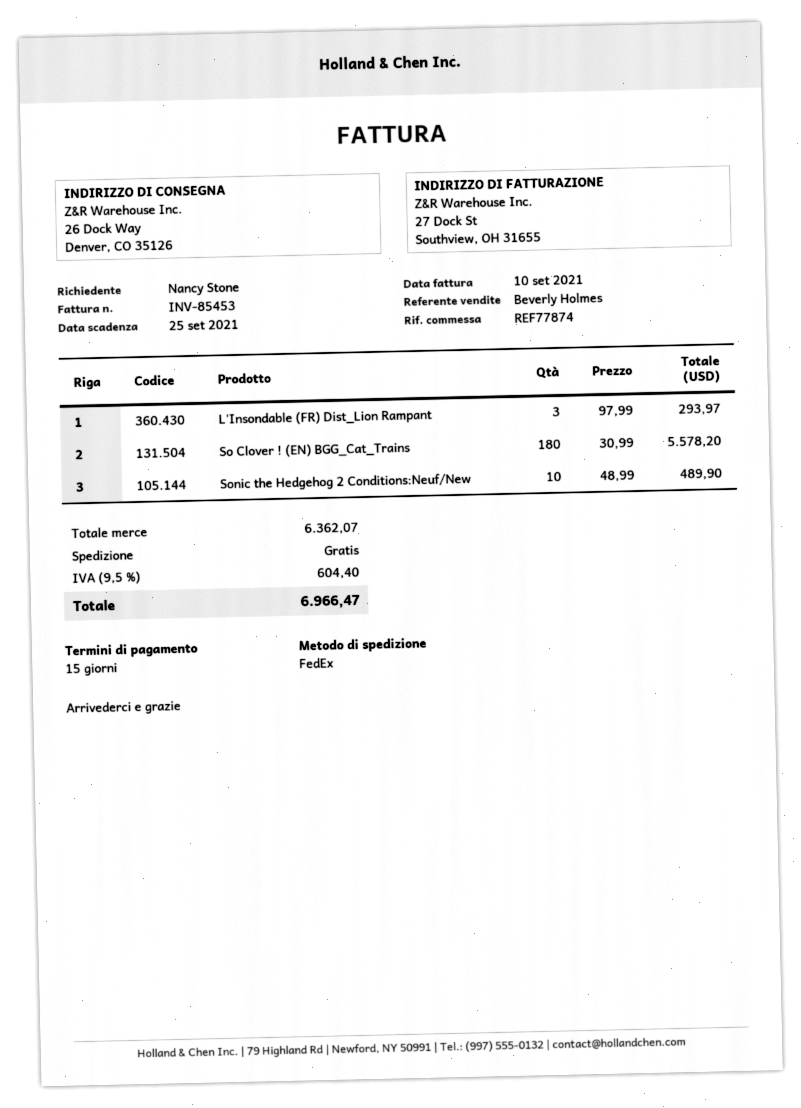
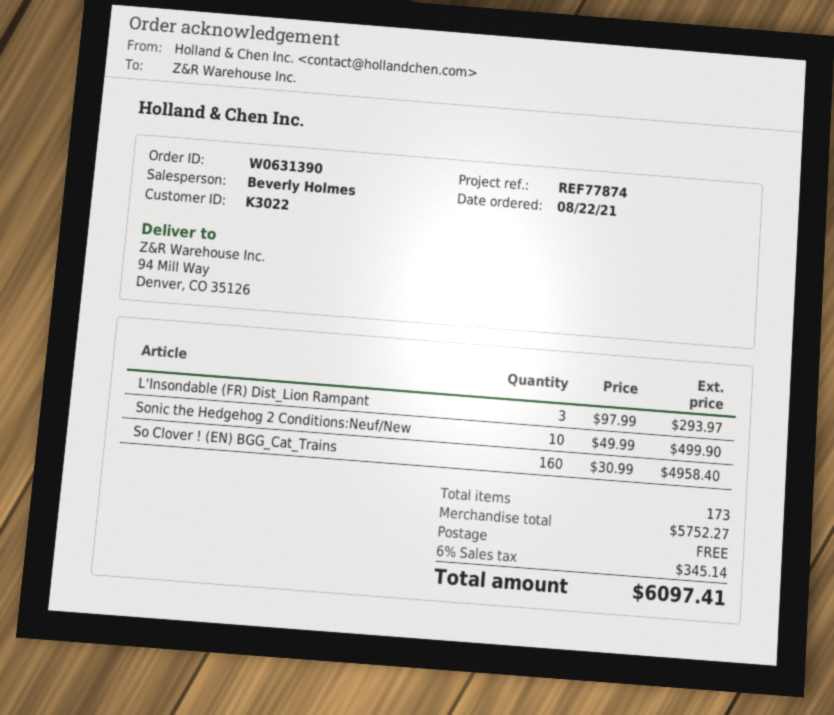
ship to: 26 Dock Way, Denver, CO 35126 -> 94 Mill Way, Denver, CO 35126
So Clover ! (EN) BGG_Cat_Trains: 180 x 30.99 = 5578.20 -> 160 x 30.99 = 4958.40
Sonic the Hedgehog 2 Conditions:Neuf/New: 10 x 48.99 = 489.90 -> 10 x 49.99 = 499.90
subtotal: 6362.07 -> 5752.27
tax: 9.5% = 604.40 -> 6% = 345.14
total: 6966.47 -> 6097.41

